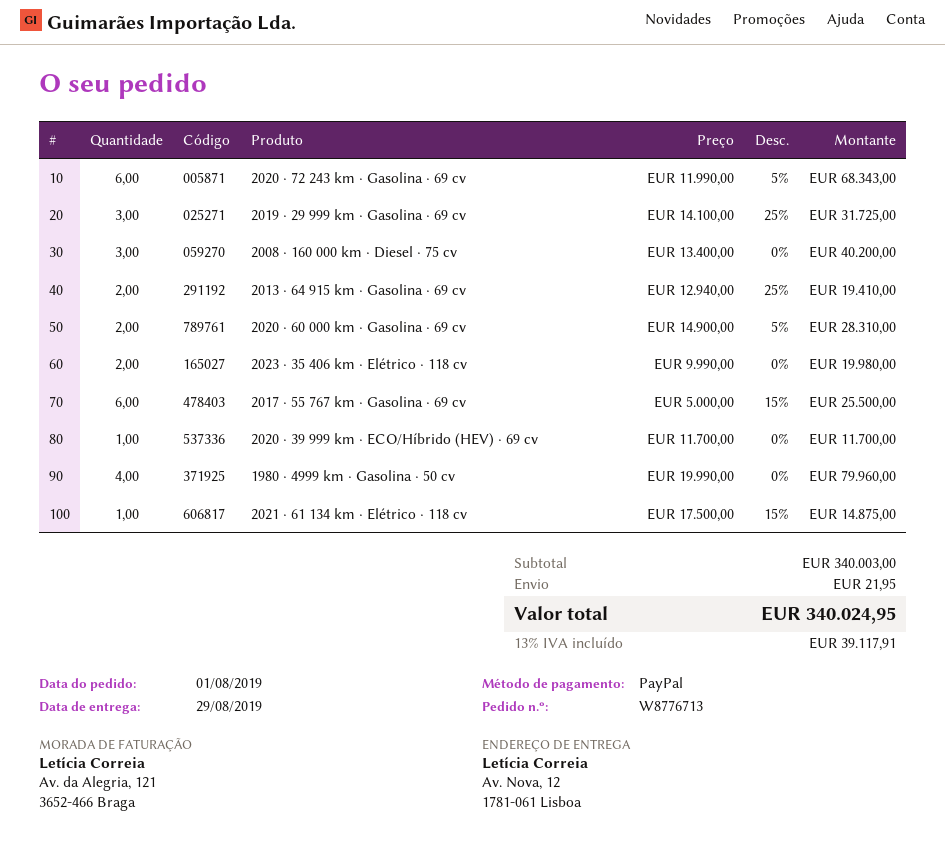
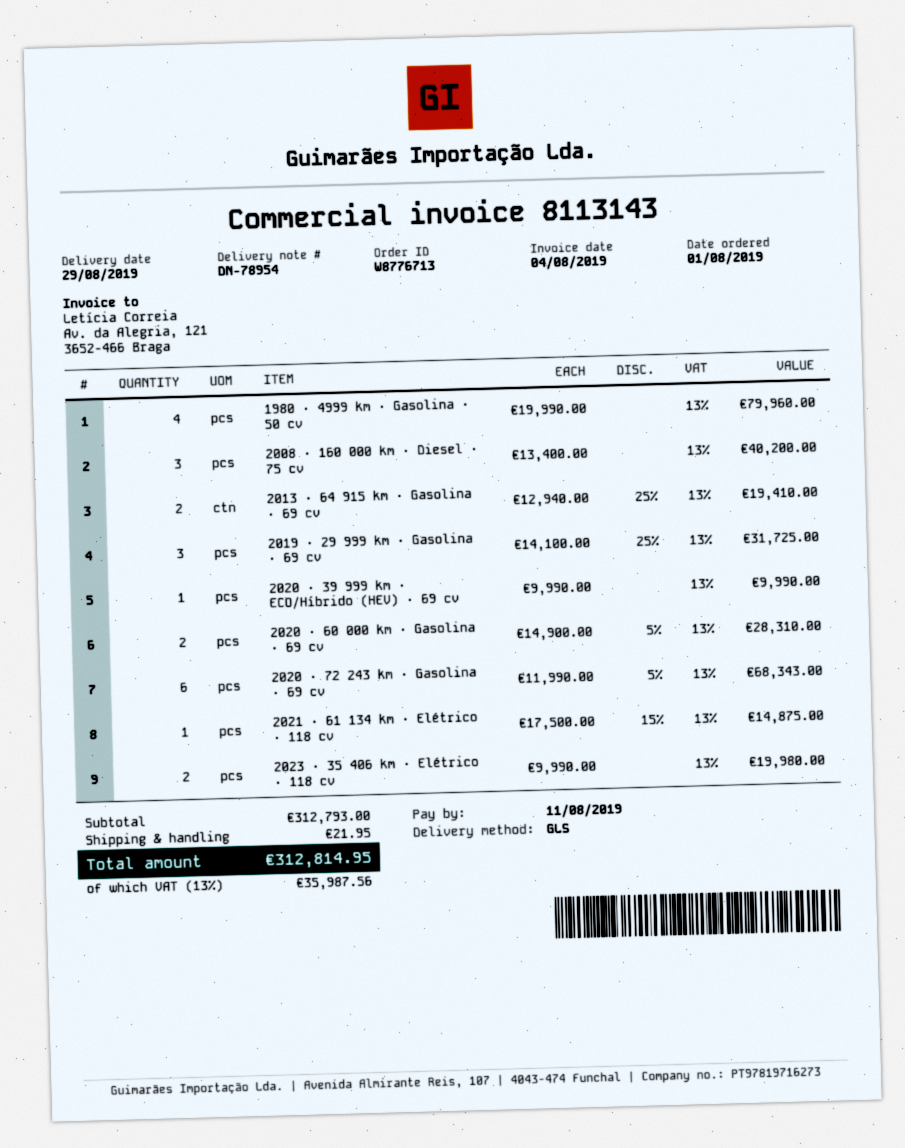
2017 · 55 767 km · Gasolina · 69 cv: 6 x 5000.00 - 15% = 25500.00 -> none
2020 · 39 999 km · ECO/Híbrido (HEV) · 69 cv: 1 x 11700.00 = 11700.00 -> 1 x 9990.00 = 9990.00
subtotal: 340003.00 -> 312793.00
tax: 13% = 39117.91 -> 13% = 35987.56
total: 340024.95 -> 312814.95

